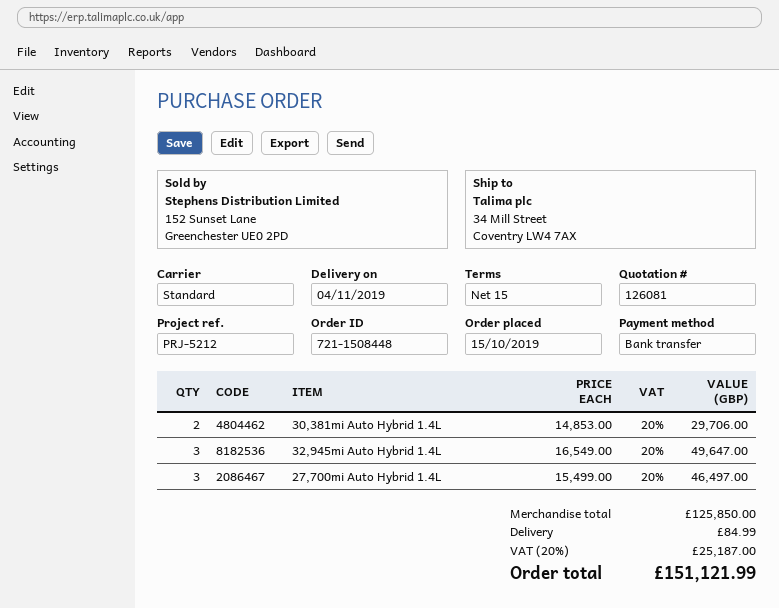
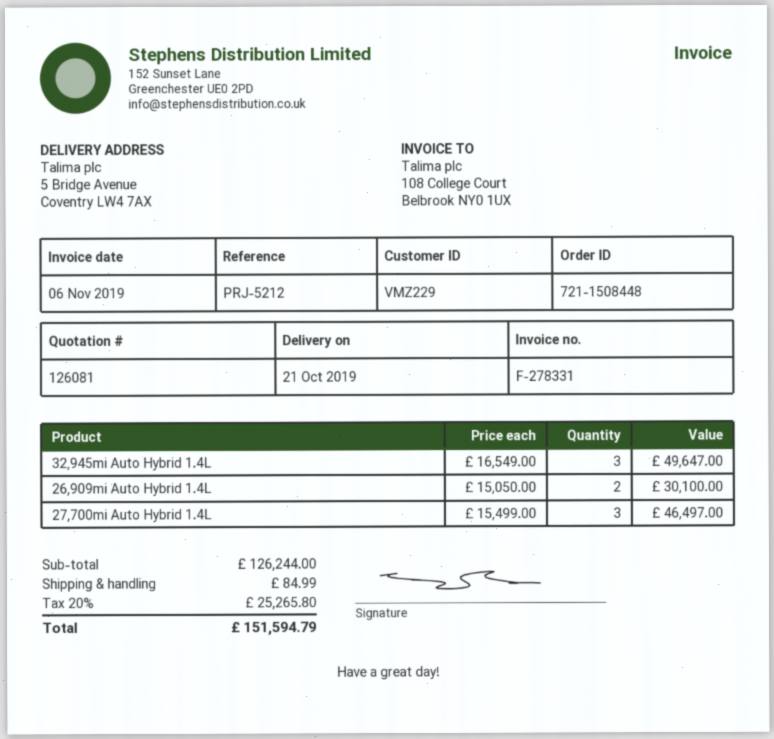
delivery date: 2019-11-04 -> 2019-10-21
ship to: 34 Mill Street, Coventry LW4 7AX -> 5 Bridge Avenue, Coventry LW4 7AX
30,381mi Auto Hybrid 1.4L: 2 x 14853.00 = 29706.00 -> none
26,909mi Auto Hybrid 1.4L: none -> 2 x 15050.00 = 30100.00
subtotal: 125850.00 -> 126244.00
tax: 20% = 25187.00 -> 20% = 25265.80
total: 151121.99 -> 151594.79

